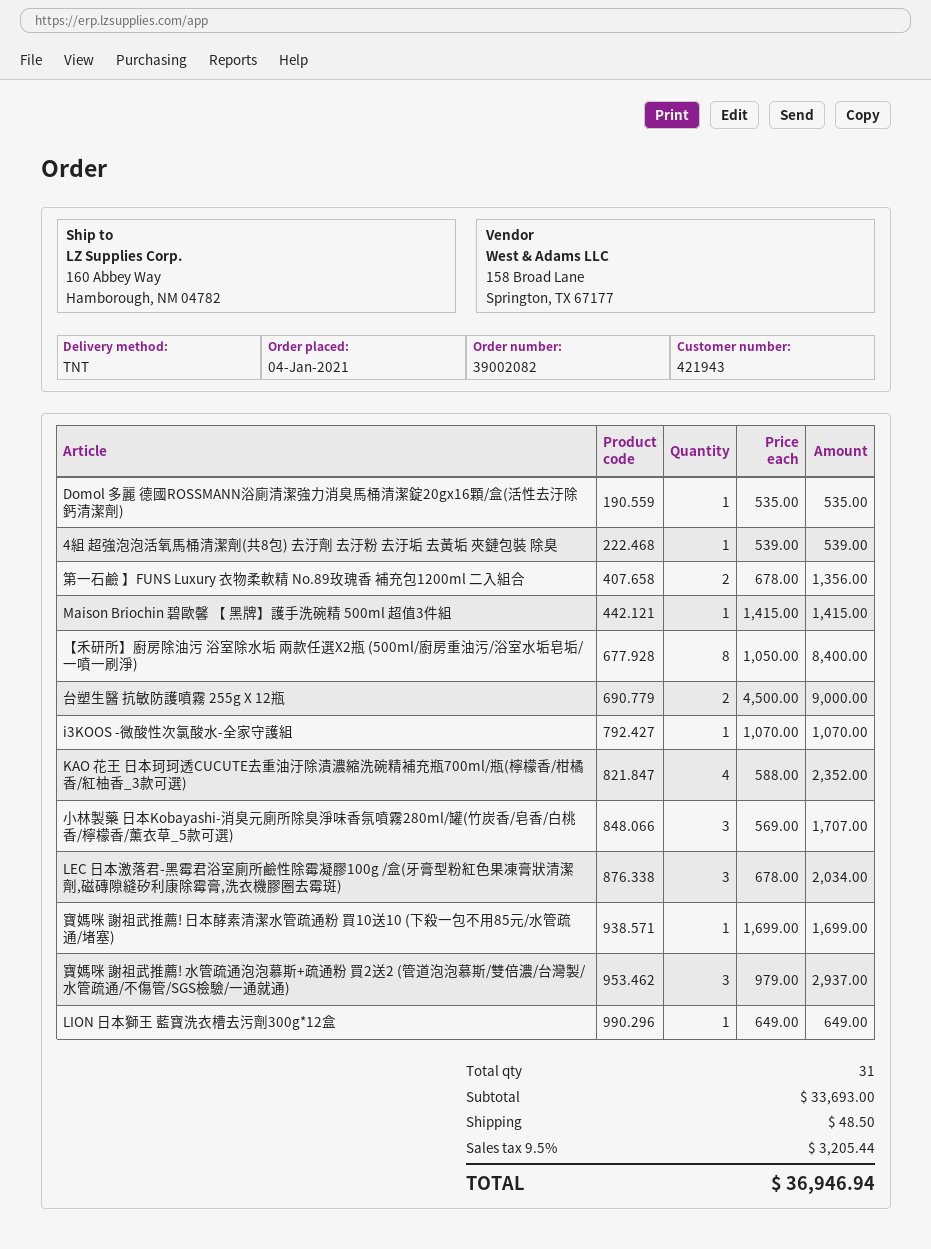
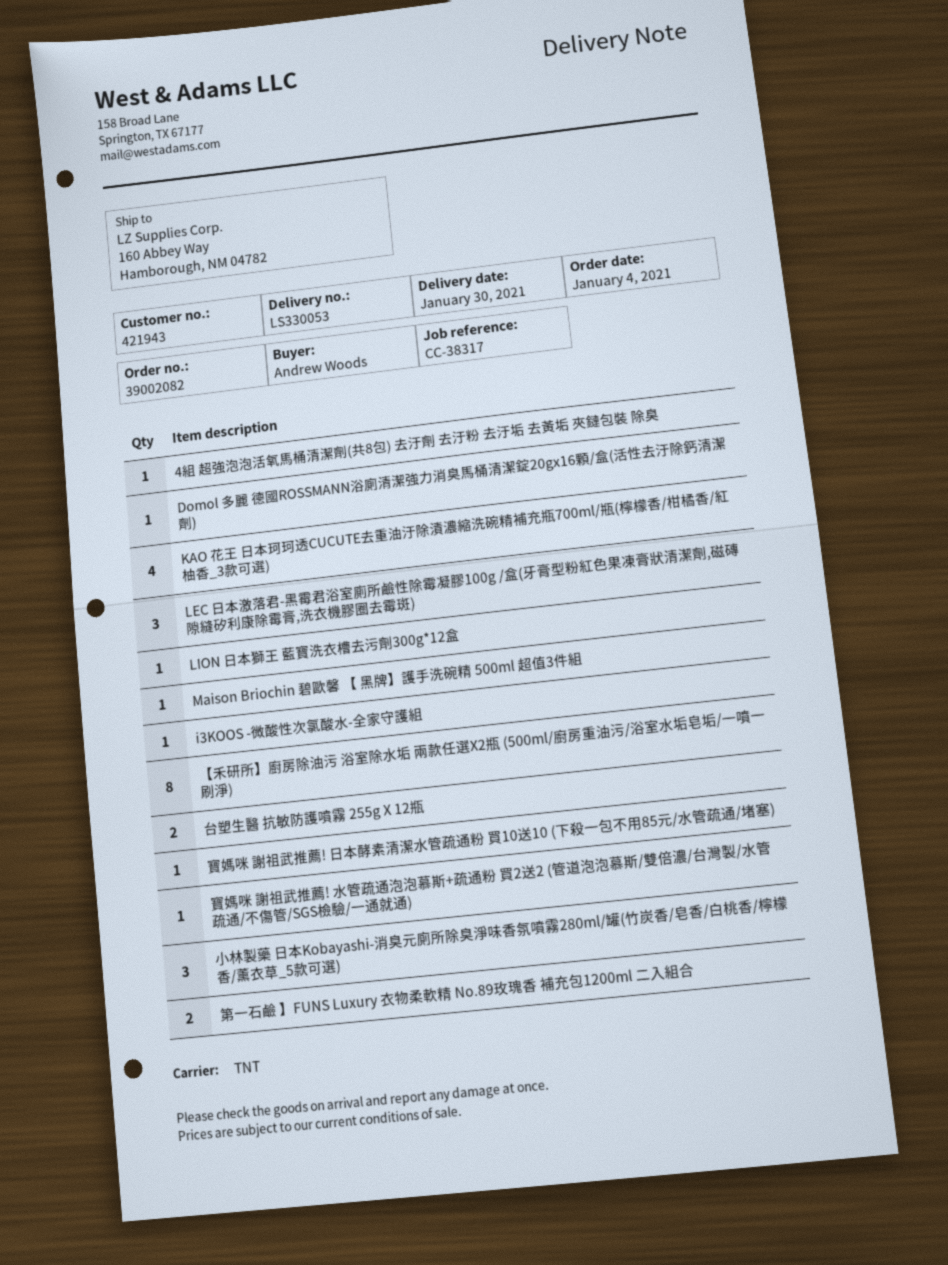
寶媽咪 謝祖武推薦! 水管疏通泡泡慕斯+疏通粉 買2送2 (管道泡泡慕斯/雙倍濃/台灣製/水管疏通/不傷管/SGS檢驗/一通就通): 3 -> 1

